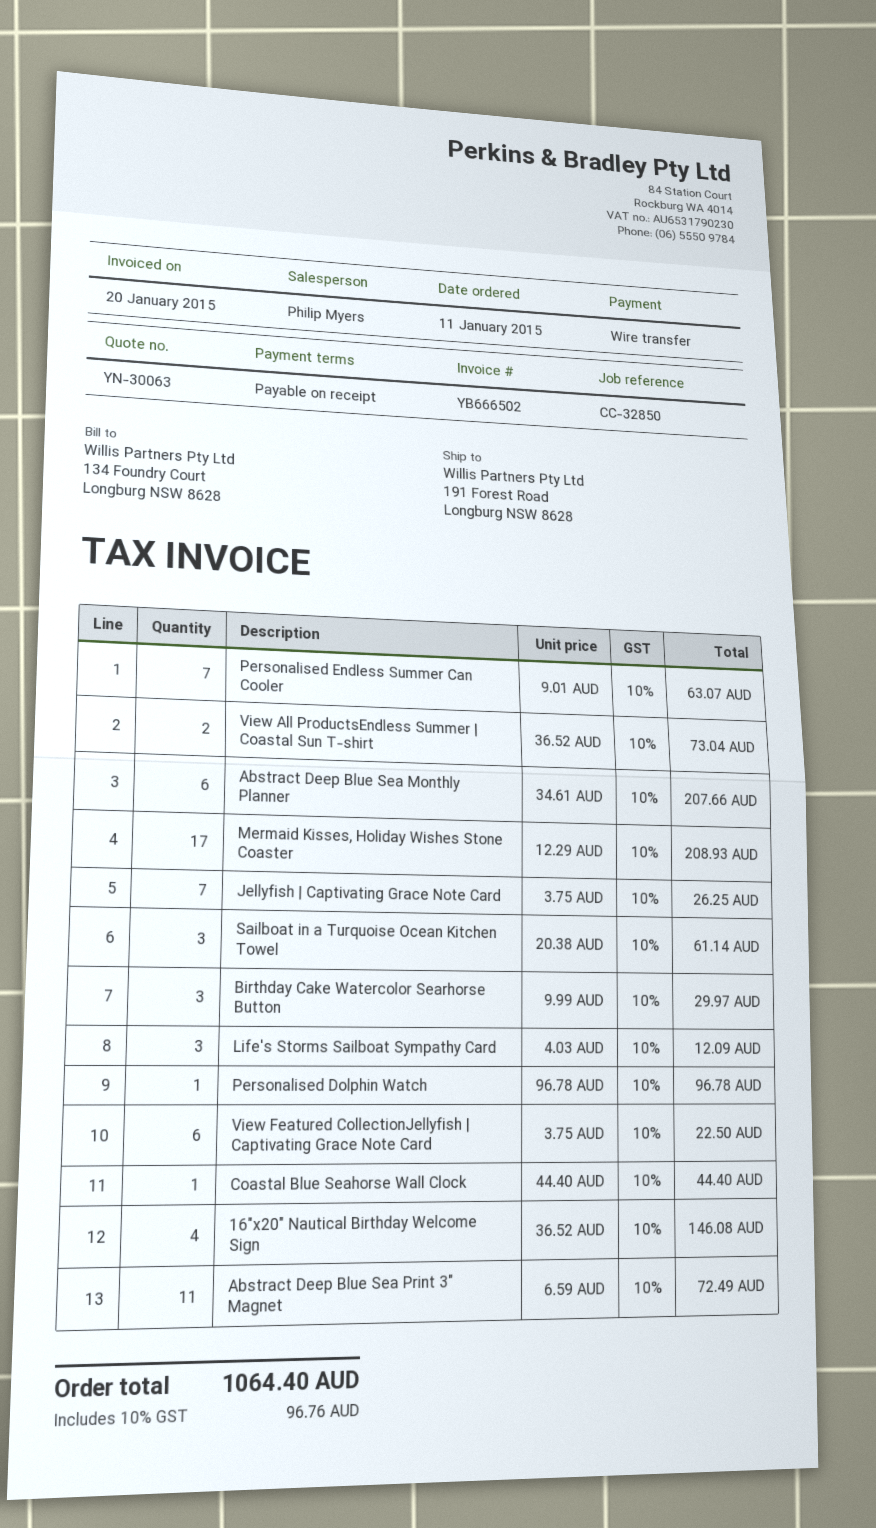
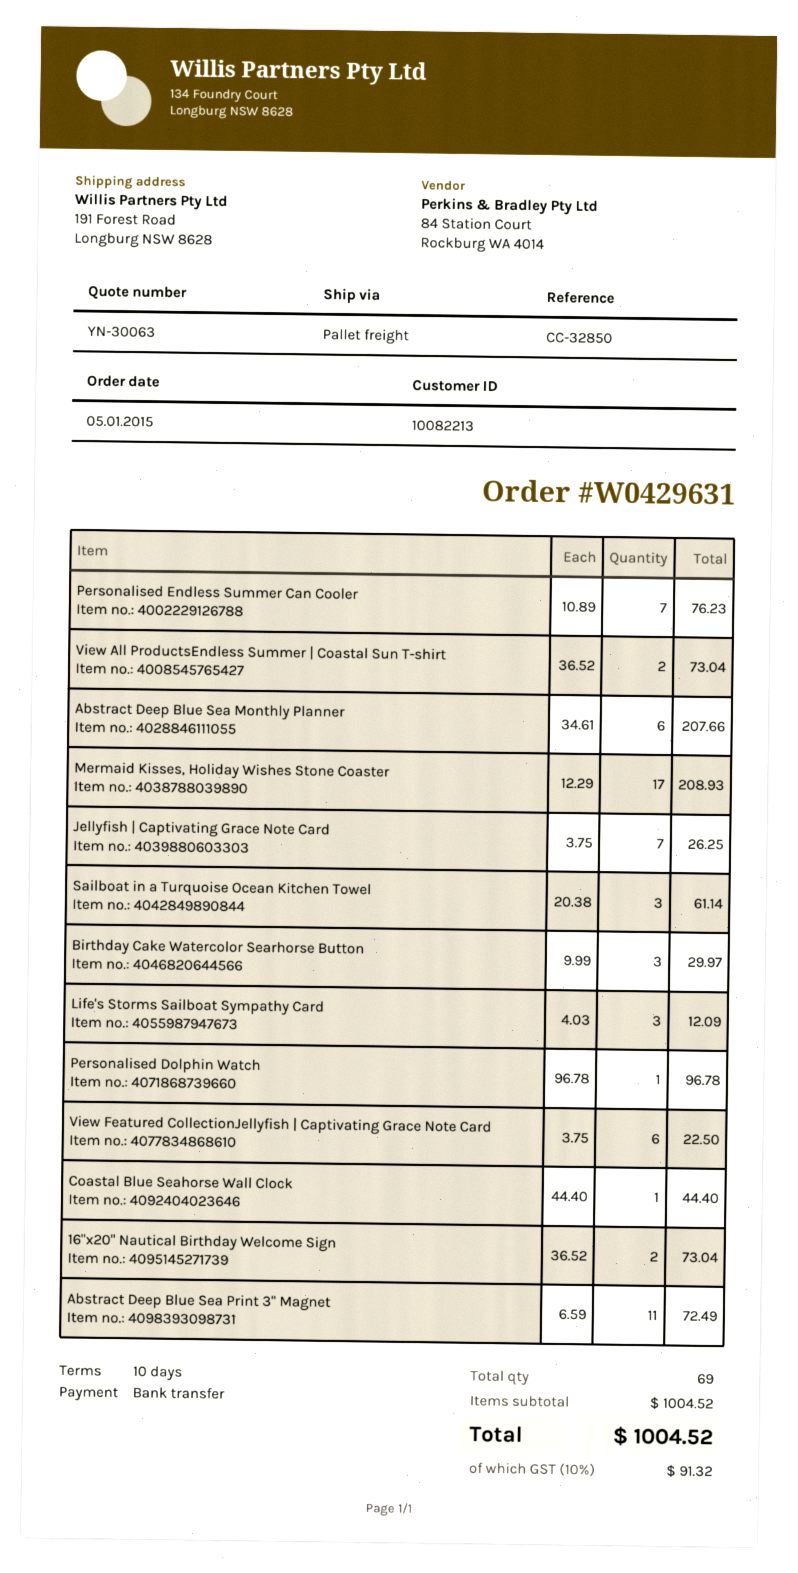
order date: 2015-01-11 -> 2015-01-05
payment terms: on receipt -> 10 days
Personalised Endless Summer Can Cooler: 7 x 9.01 = 63.07 -> 7 x 10.89 = 76.23
16"x20" Nautical Birthday Welcome Sign: 4 x 36.52 = 146.08 -> 2 x 36.52 = 73.04
tax: 10% = 96.76 -> 10% = 91.32
total: 1064.40 -> 1004.52

